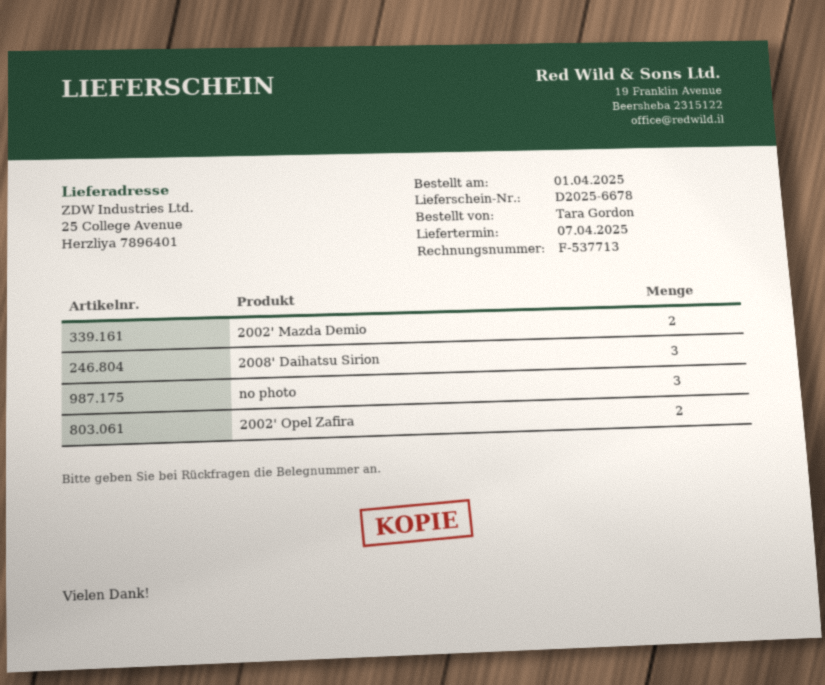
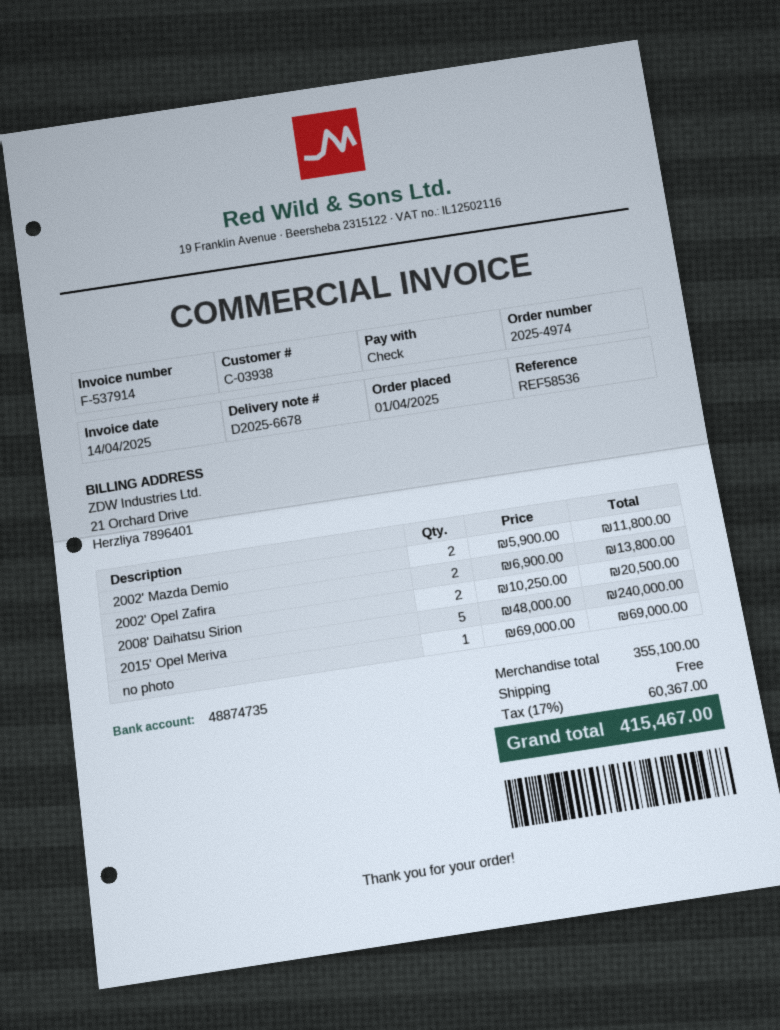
invoice number: F-537713 -> F-537914
2008' Daihatsu Sirion: 3 -> 2
no photo: 3 -> 1
2015' Opel Meriva: none -> 5

